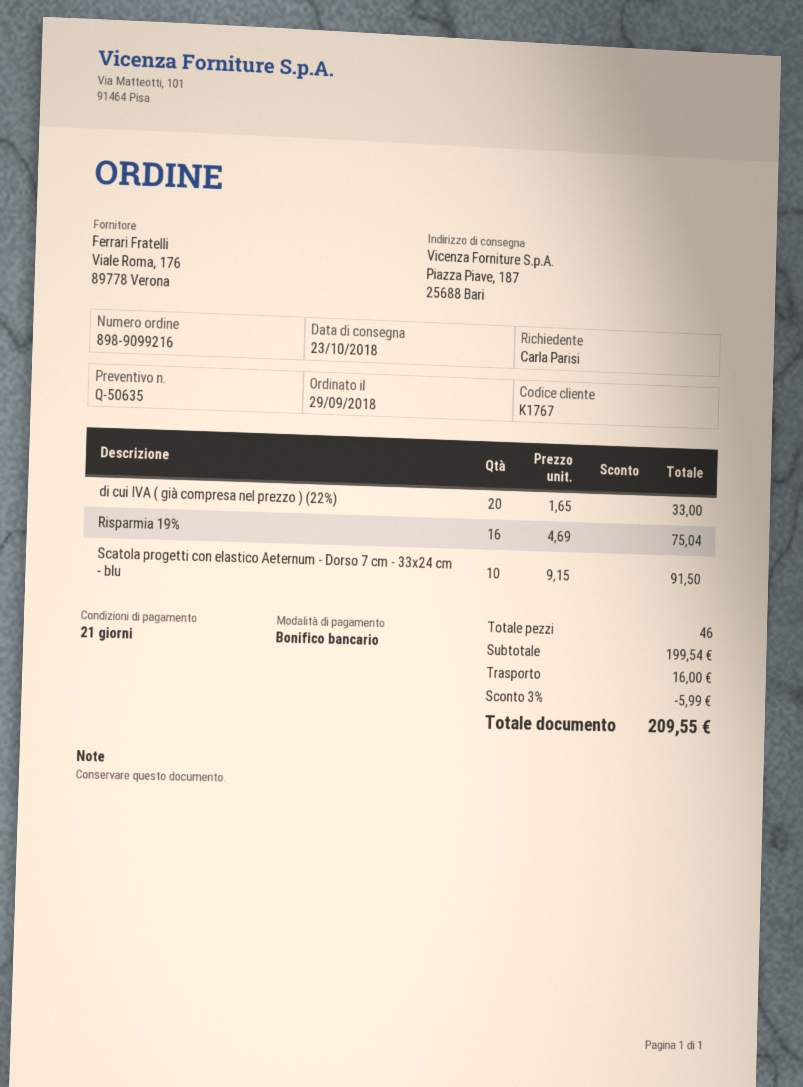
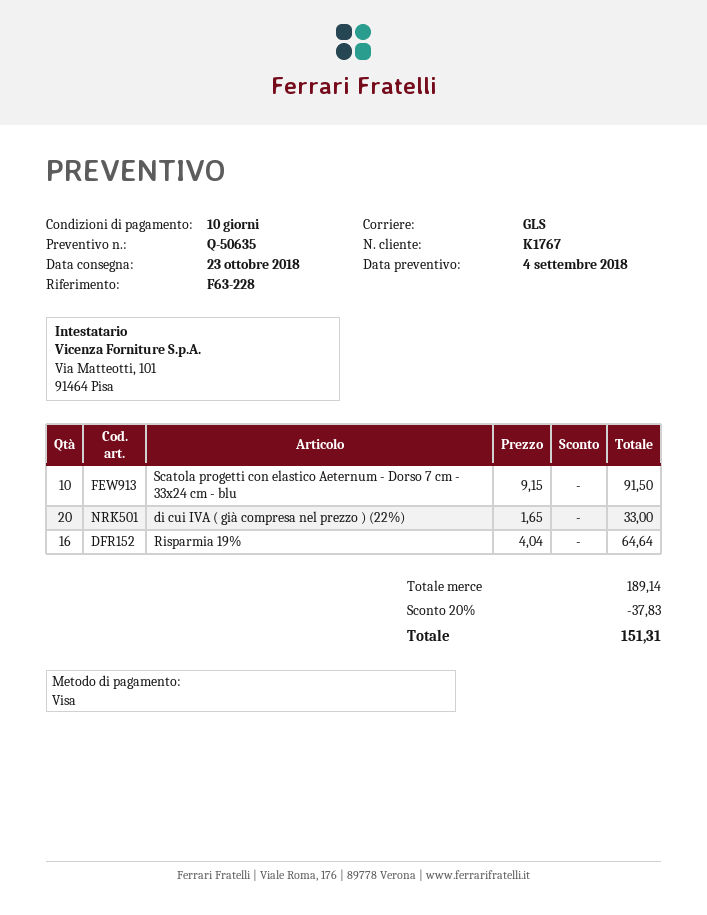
payment terms: 21 days -> 10 days
payment method: bank transfer -> Visa
Risparmia 19%: 16 x 4.69 = 75.04 -> 16 x 4.04 = 64.64
subtotal: 199.54 -> 189.14
discount: 3% = 5.99 -> 20% = 37.83
shipping: 16.00 -> none
total: 209.55 -> 151.31

